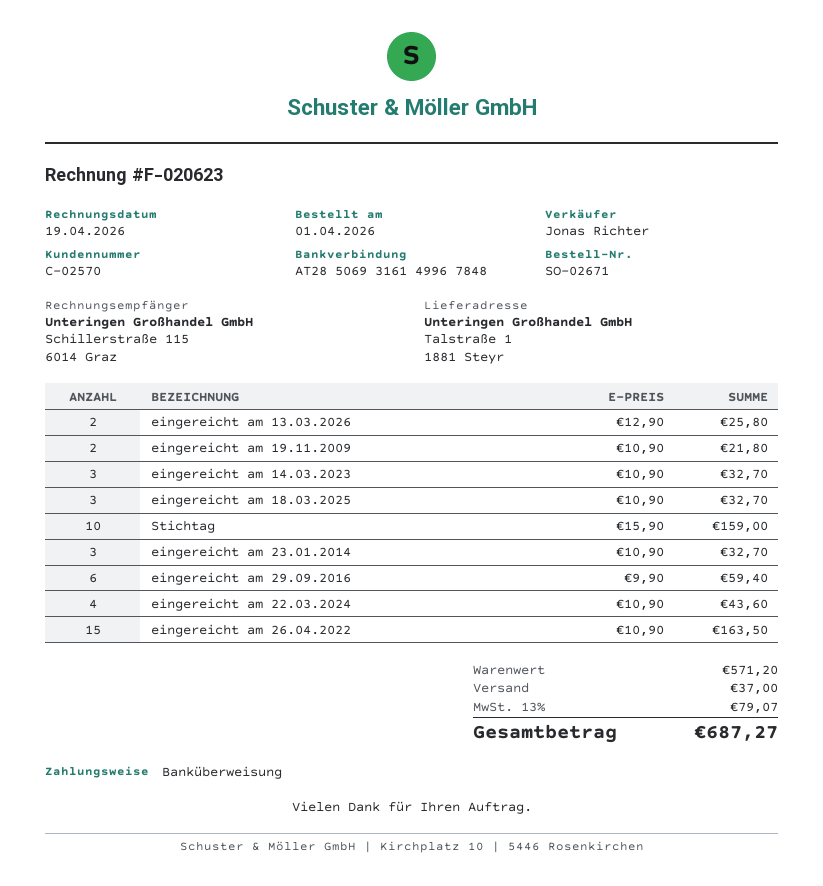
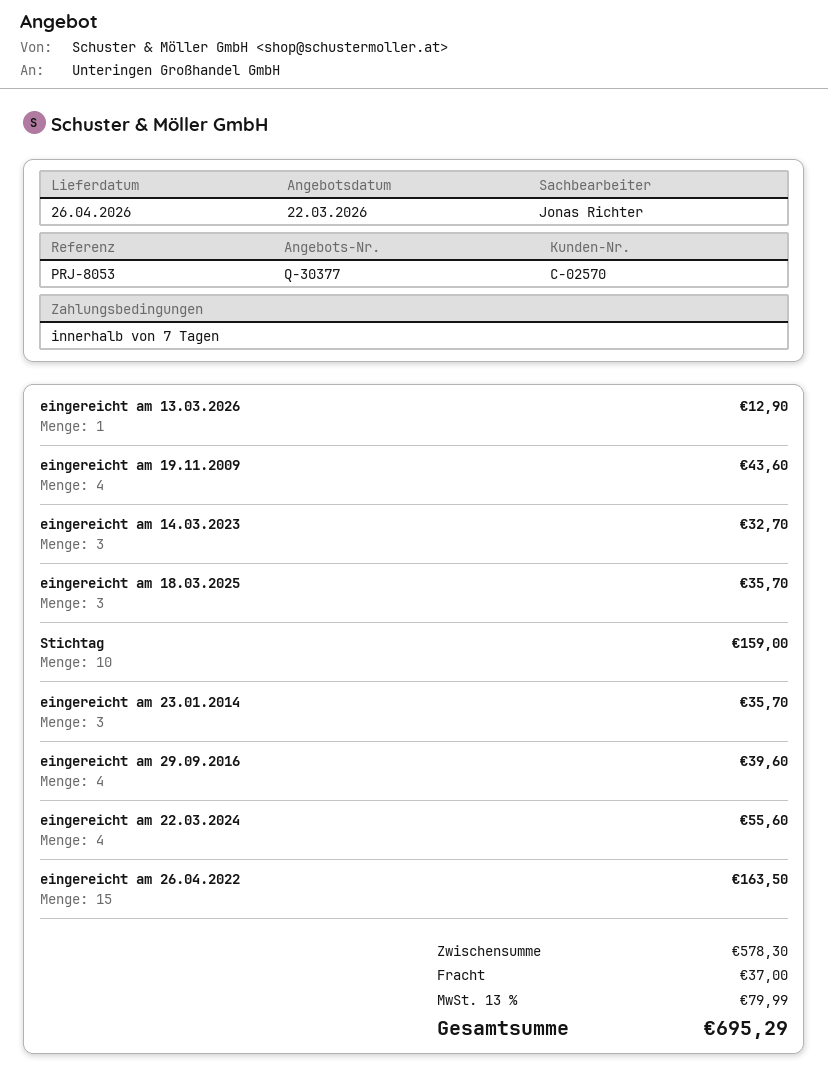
eingereicht am 13.03.2026: 2 for 25.80 -> 1 for 12.90
eingereicht am 19.11.2009: 2 for 21.80 -> 4 for 43.60
eingereicht am 18.03.2025: 3 for 32.70 -> 3 for 35.70
eingereicht am 23.01.2014: 3 for 32.70 -> 3 for 35.70
eingereicht am 29.09.2016: 6 for 59.40 -> 4 for 39.60
eingereicht am 22.03.2024: 4 for 43.60 -> 4 for 55.60
subtotal: 571.20 -> 578.30
tax: 13% = 79.07 -> 13% = 79.99
total: 687.27 -> 695.29

